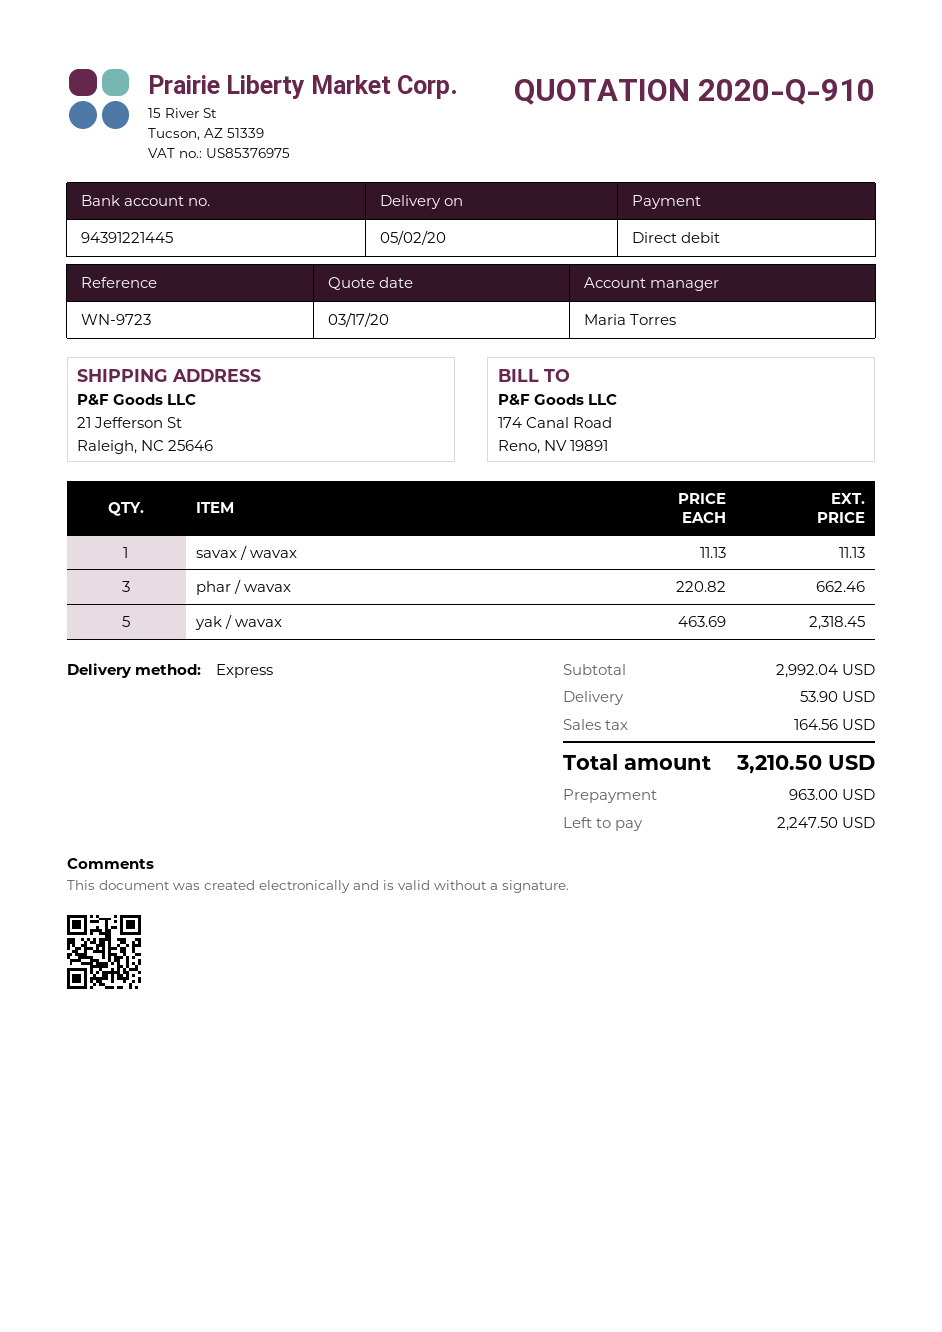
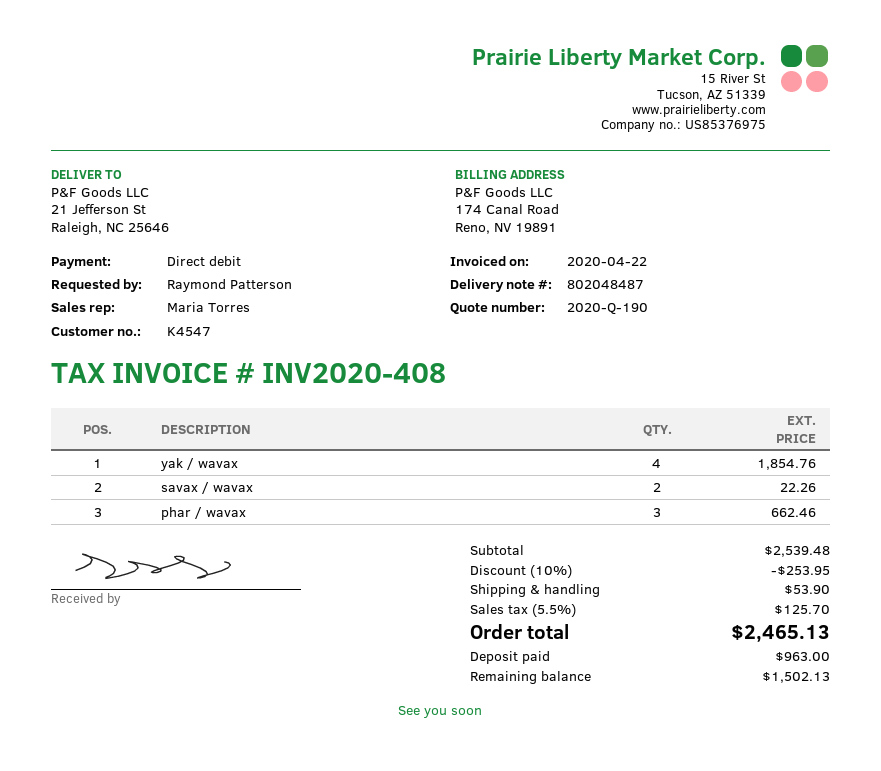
quote number: 2020-Q-910 -> 2020-Q-190
savax / wavax: 1 for 11.13 -> 2 for 22.26
yak / wavax: 5 for 2318.45 -> 4 for 1854.76
subtotal: 2992.04 -> 2539.48
discount: none -> 10% = 253.95
tax: 164.56 -> 125.70
total: 3210.50 -> 2465.13
balance: 2247.50 -> 1502.13

